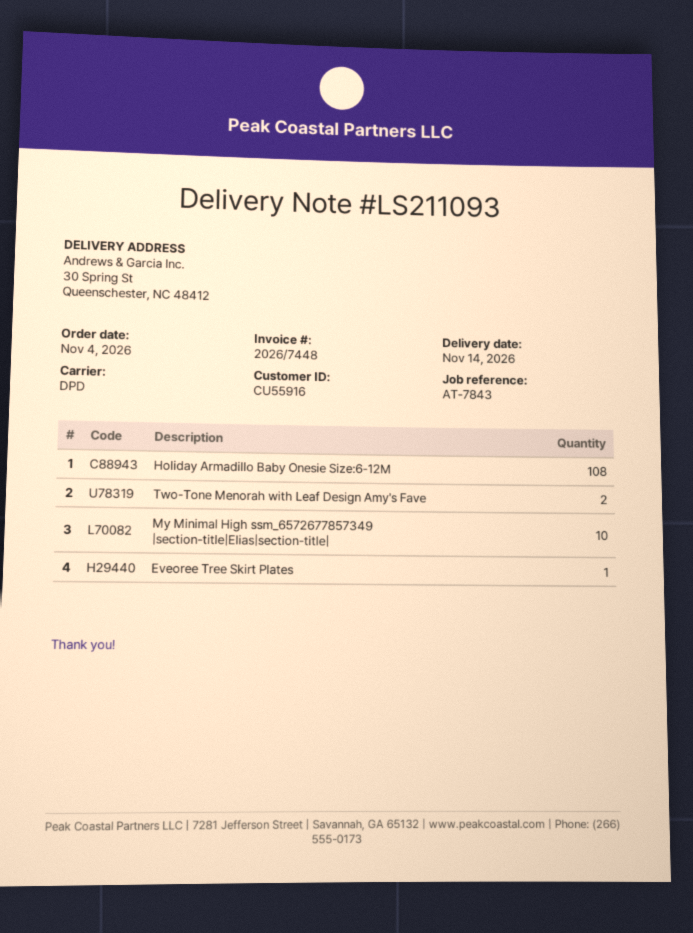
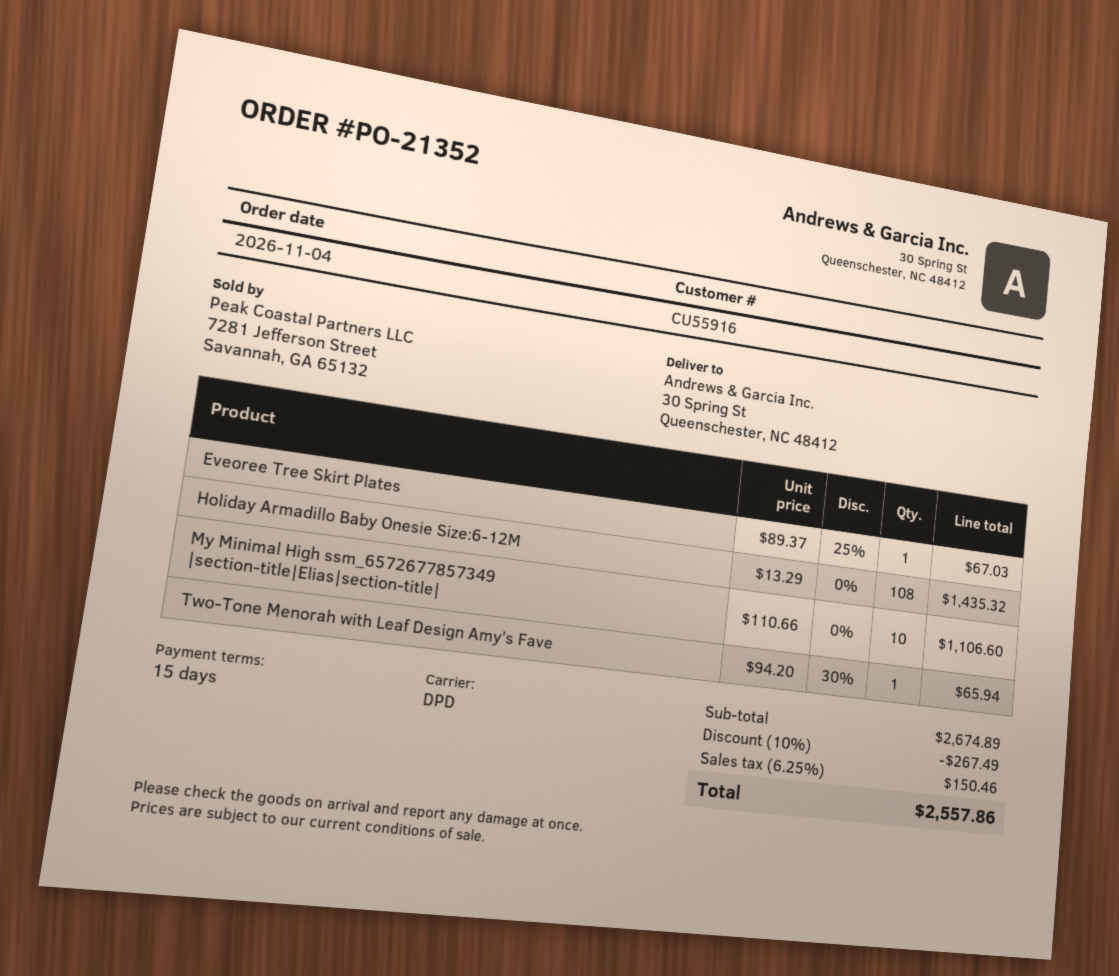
Two-Tone Menorah with Leaf Design Amy's Fave: 2 -> 1

